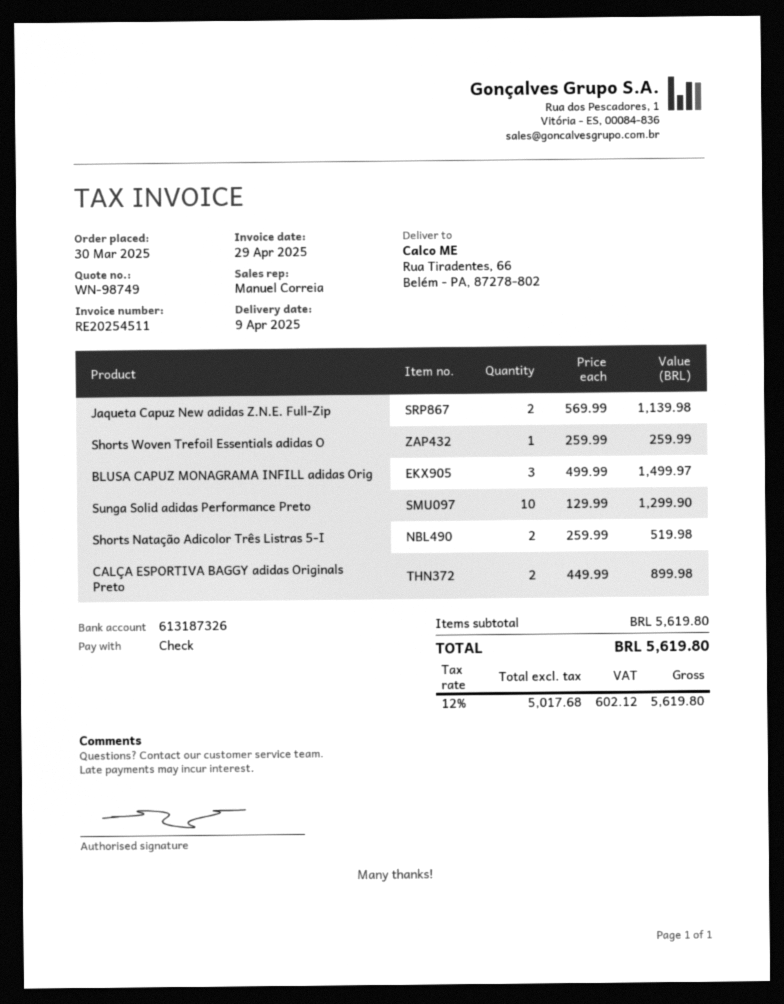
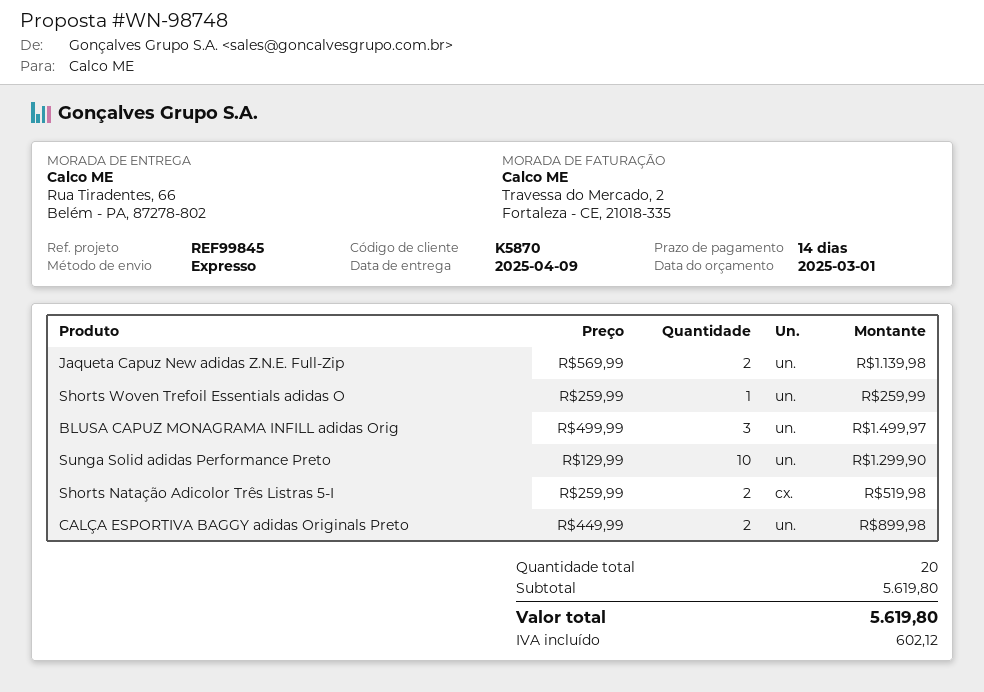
quote number: WN-98749 -> WN-98748

